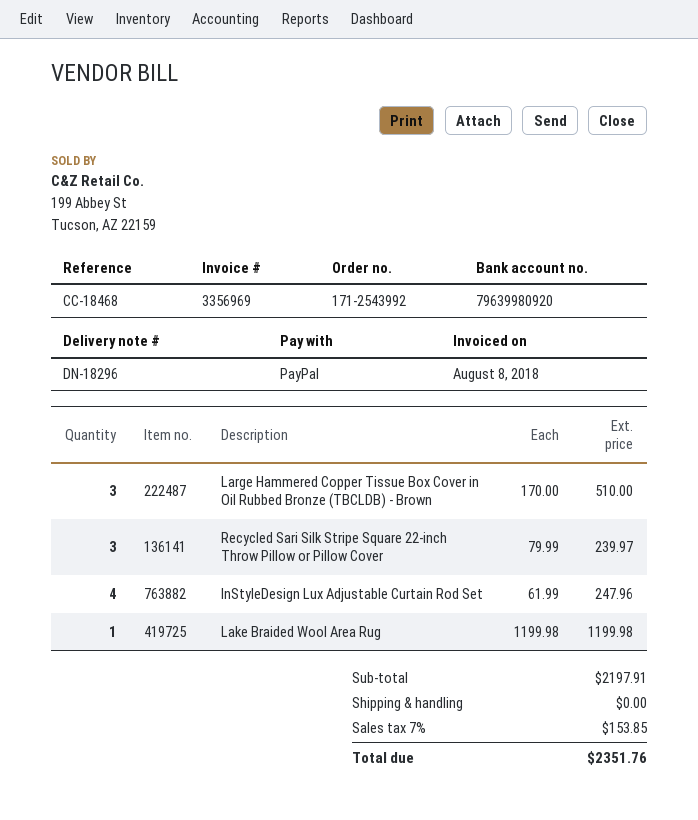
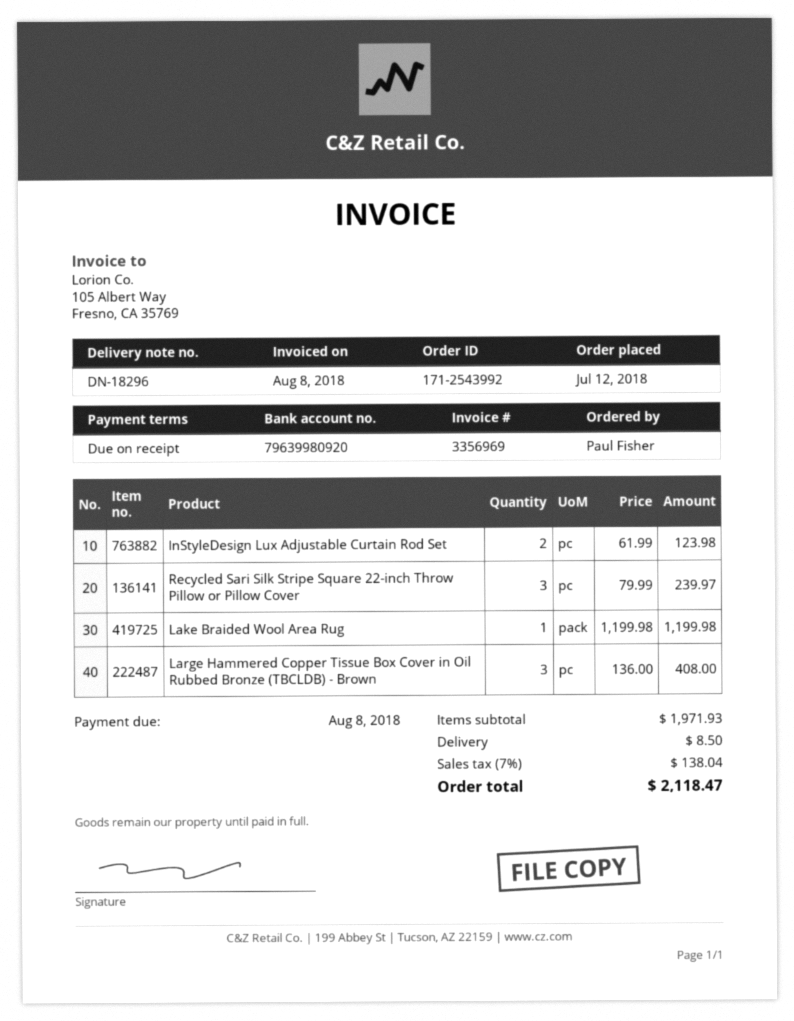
Large Hammered Copper Tissue Box Cover in Oil Rubbed Bronze (TBCLDB) - Brown: 3 x 170.00 = 510.00 -> 3 x 136.00 = 408.00
InStyleDesign Lux Adjustable Curtain Rod Set: 4 x 61.99 = 247.96 -> 2 x 61.99 = 123.98
subtotal: 2197.91 -> 1971.93
shipping: 0.00 -> 8.50
tax: 7% = 153.85 -> 7% = 138.04
total: 2351.76 -> 2118.47

